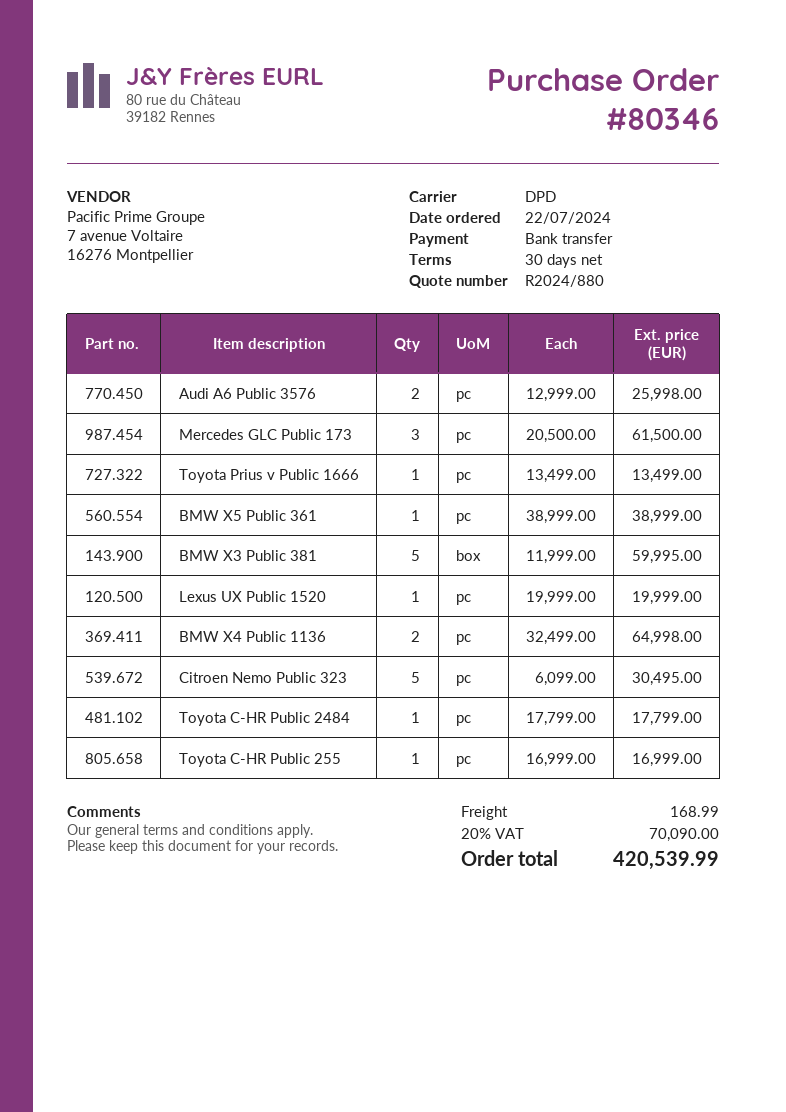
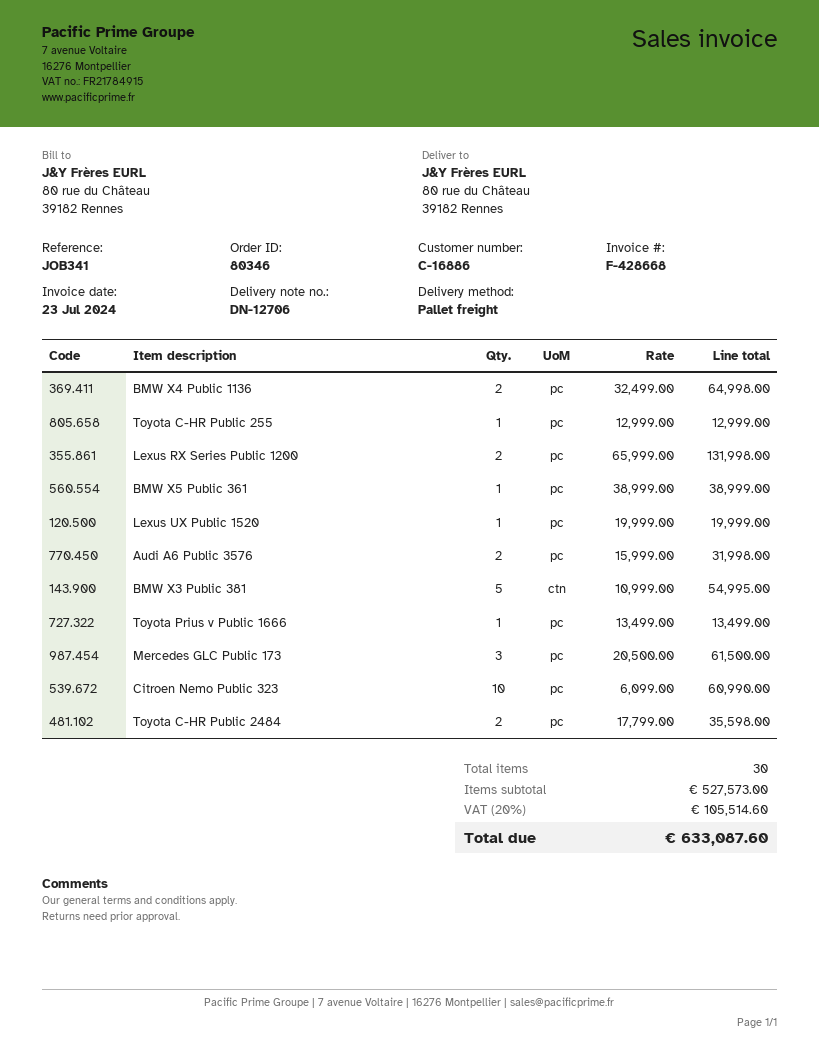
shipping method: DPD -> pallet freight
Audi A6 Public 3576: 2 x 12999.00 = 25998.00 -> 2 x 15999.00 = 31998.00
BMW X3 Public 381: 5 x 11999.00 = 59995.00 -> 5 x 10999.00 = 54995.00
Citroen Nemo Public 323: 5 x 6099.00 = 30495.00 -> 10 x 6099.00 = 60990.00
Toyota C-HR Public 2484: 1 x 17799.00 = 17799.00 -> 2 x 17799.00 = 35598.00
Toyota C-HR Public 255: 1 x 16999.00 = 16999.00 -> 1 x 12999.00 = 12999.00
Lexus RX Series Public 1200: none -> 2 x 65999.00 = 131998.00
shipping: 168.99 -> none
tax: 20% = 70090.00 -> 20% = 105514.60
total: 420539.99 -> 633087.60

